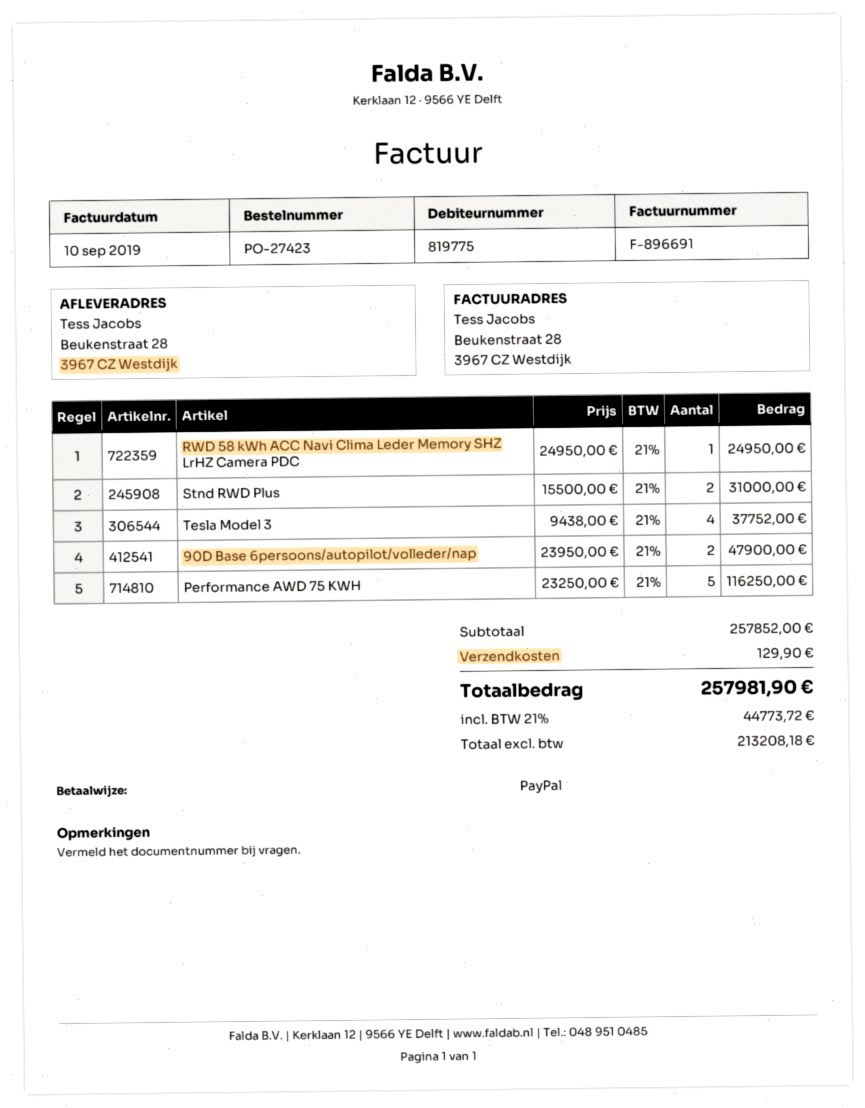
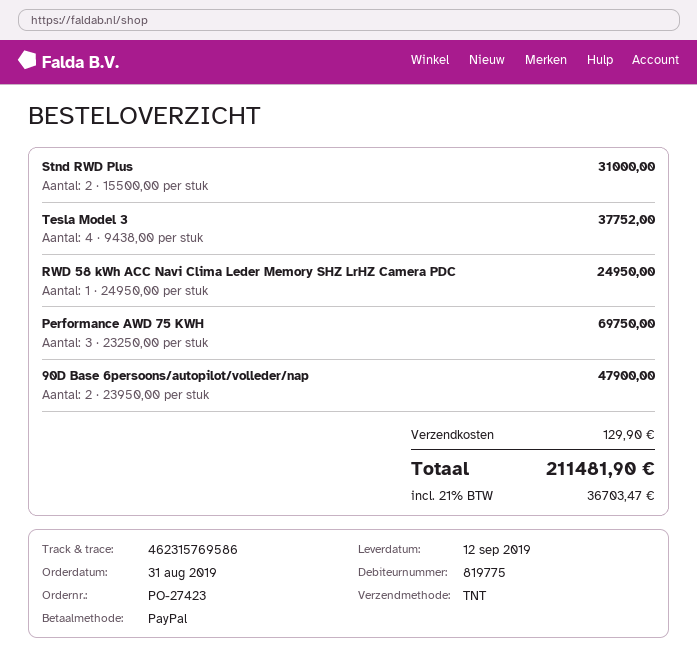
Performance AWD 75 KWH: 5 x 23250.00 = 116250.00 -> 3 x 23250.00 = 69750.00
tax: 21% = 44773.72 -> 21% = 36703.47
total: 257981.90 -> 211481.90

